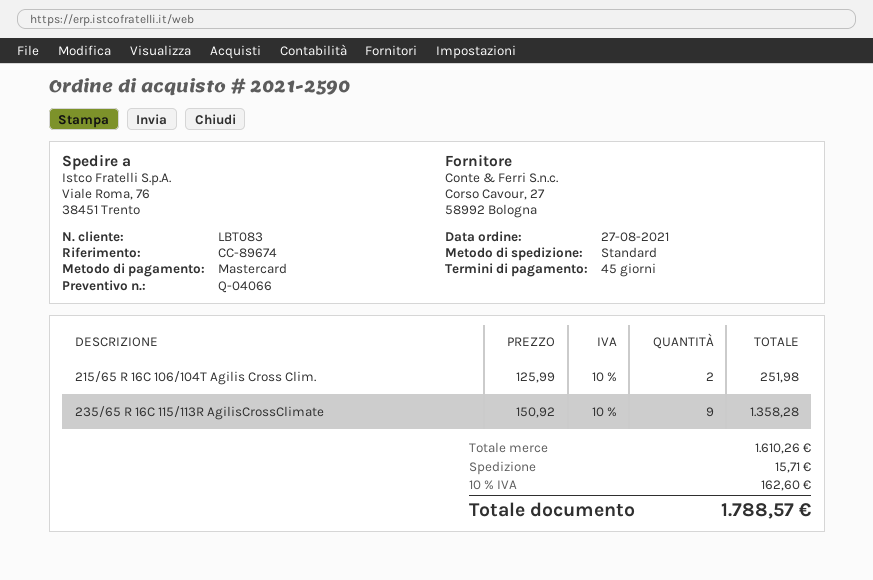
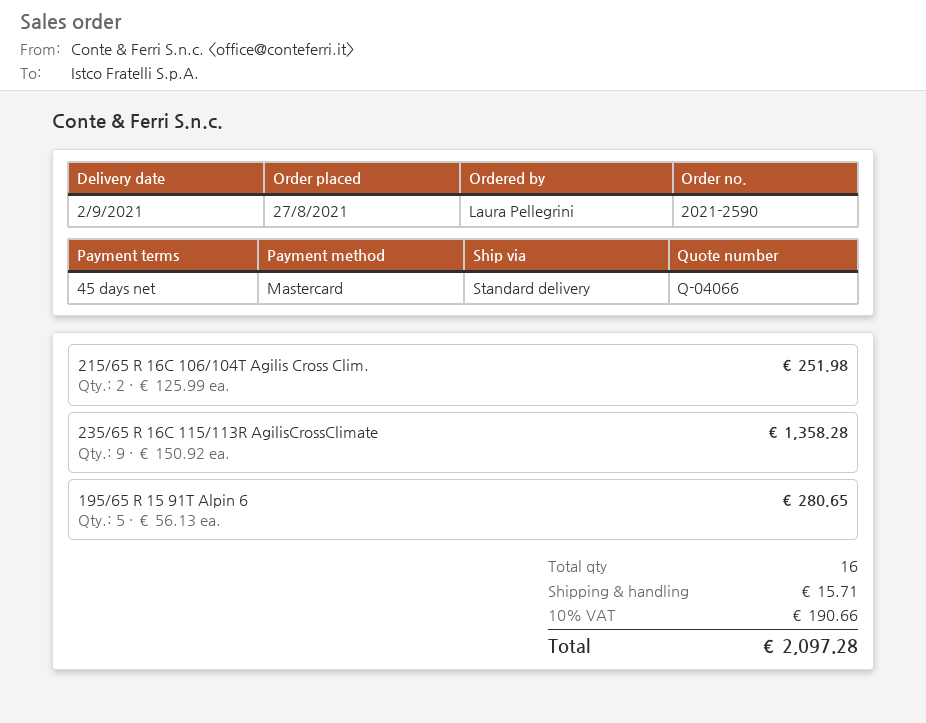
195/65 R 15 91T Alpin 6: none -> 5 x 56.13 = 280.65
tax: 10% = 162.60 -> 10% = 190.66
total: 1788.57 -> 2097.28

